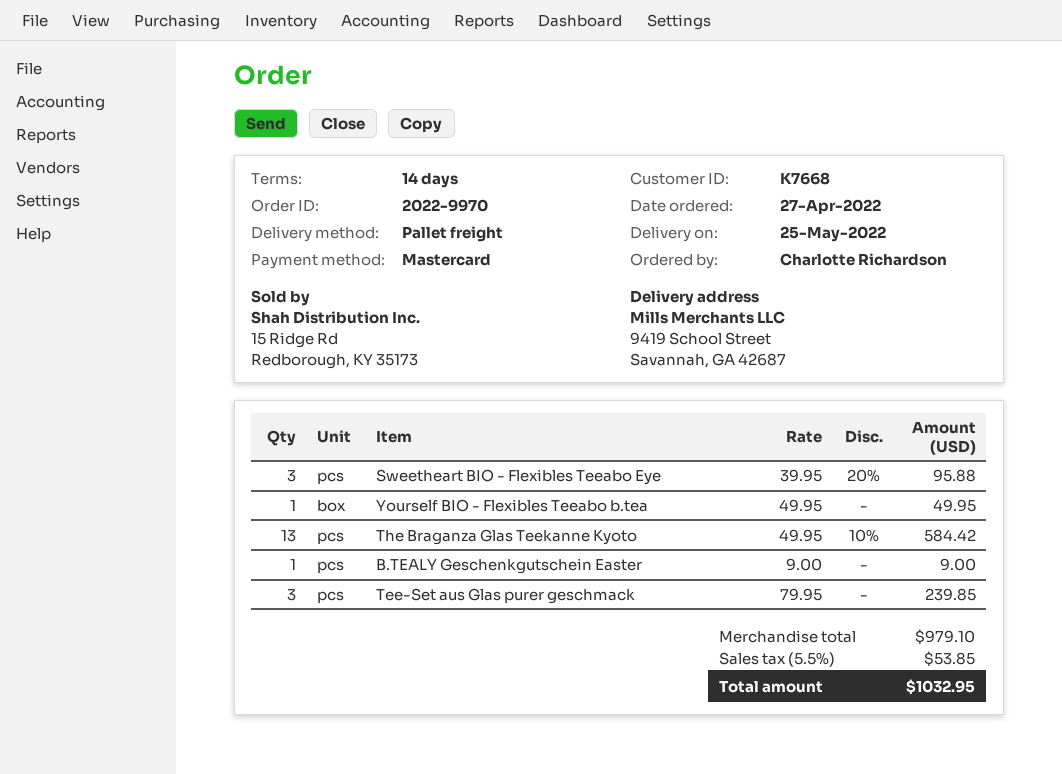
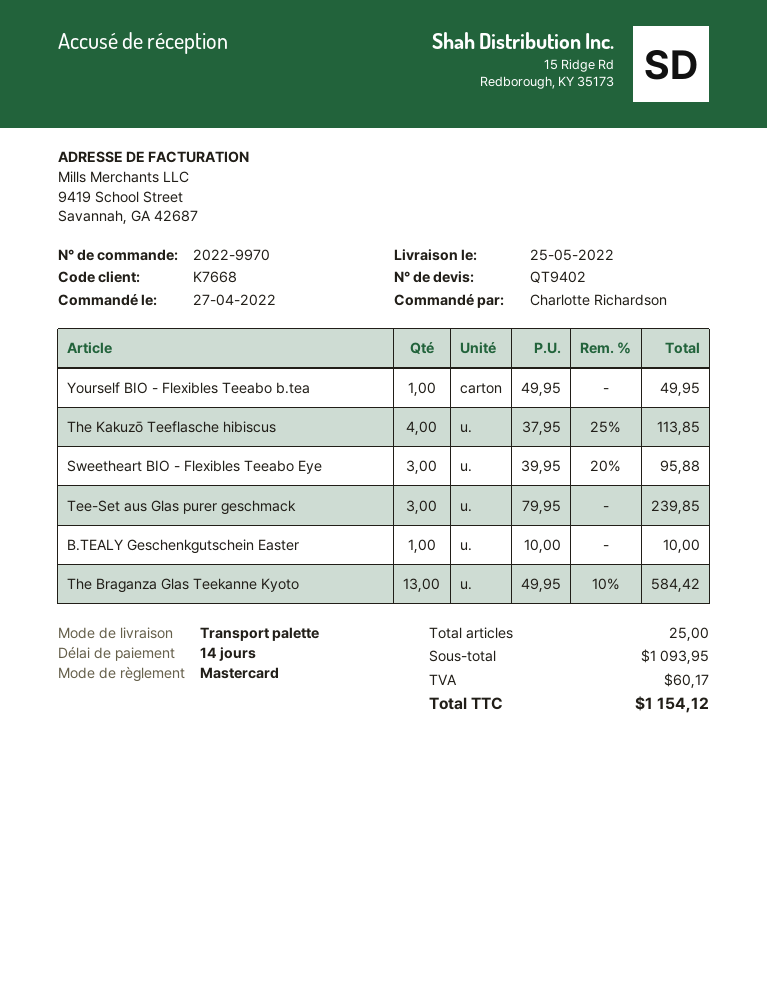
B.TEALY Geschenkgutschein Easter: 1 x 9.00 = 9.00 -> 1 x 10.00 = 10.00
The Kakuzō Teeflasche hibiscus: none -> 4 x 37.95 - 25% = 113.85
subtotal: 979.10 -> 1093.95
tax: 53.85 -> 60.17
total: 1032.95 -> 1154.12

